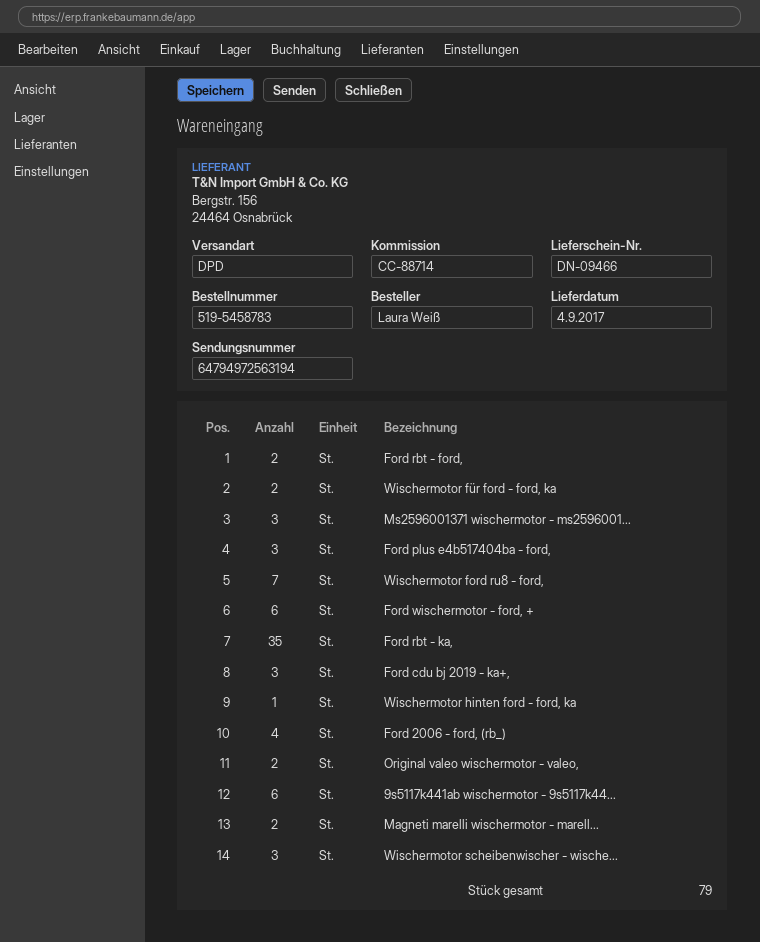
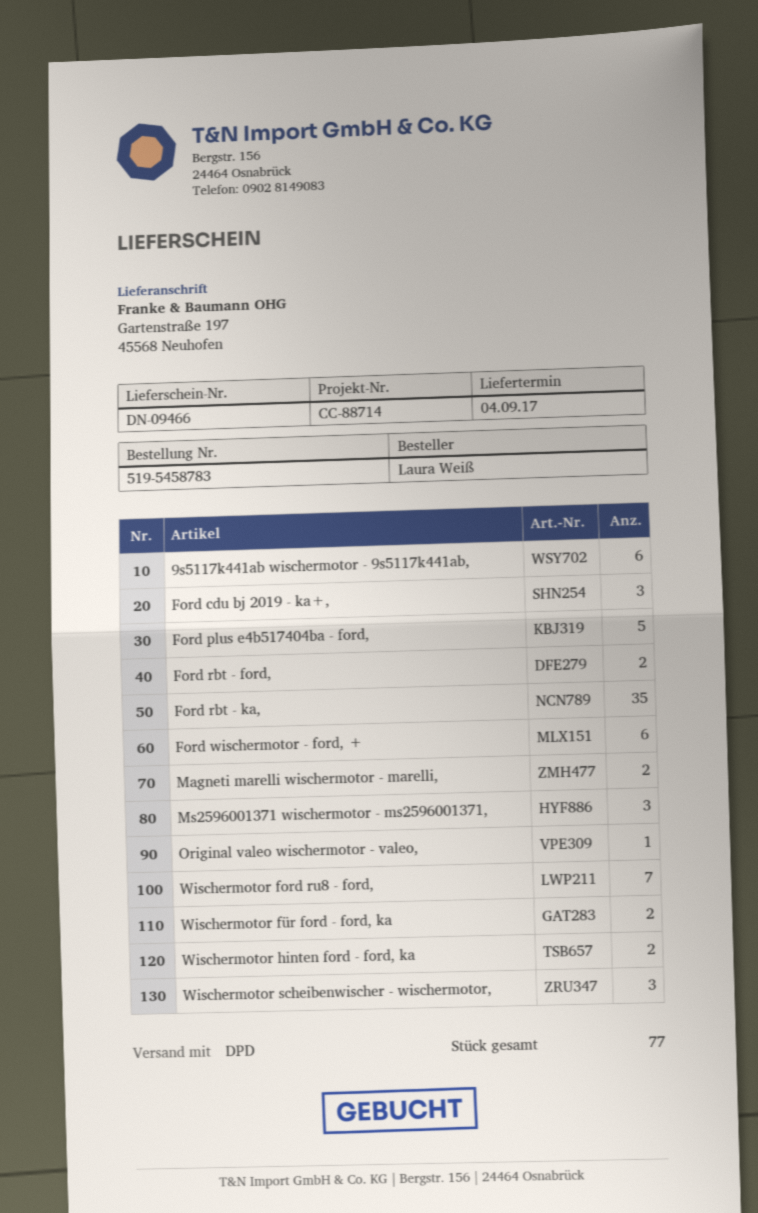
Ford plus e4b517404ba - ford,: 3 -> 5
Wischermotor hinten ford - ford, ka: 1 -> 2
Ford 2006 - ford, (rb_): 4 -> none
Original valeo wischermotor - valeo,: 2 -> 1
total quantity: 79 -> 77

